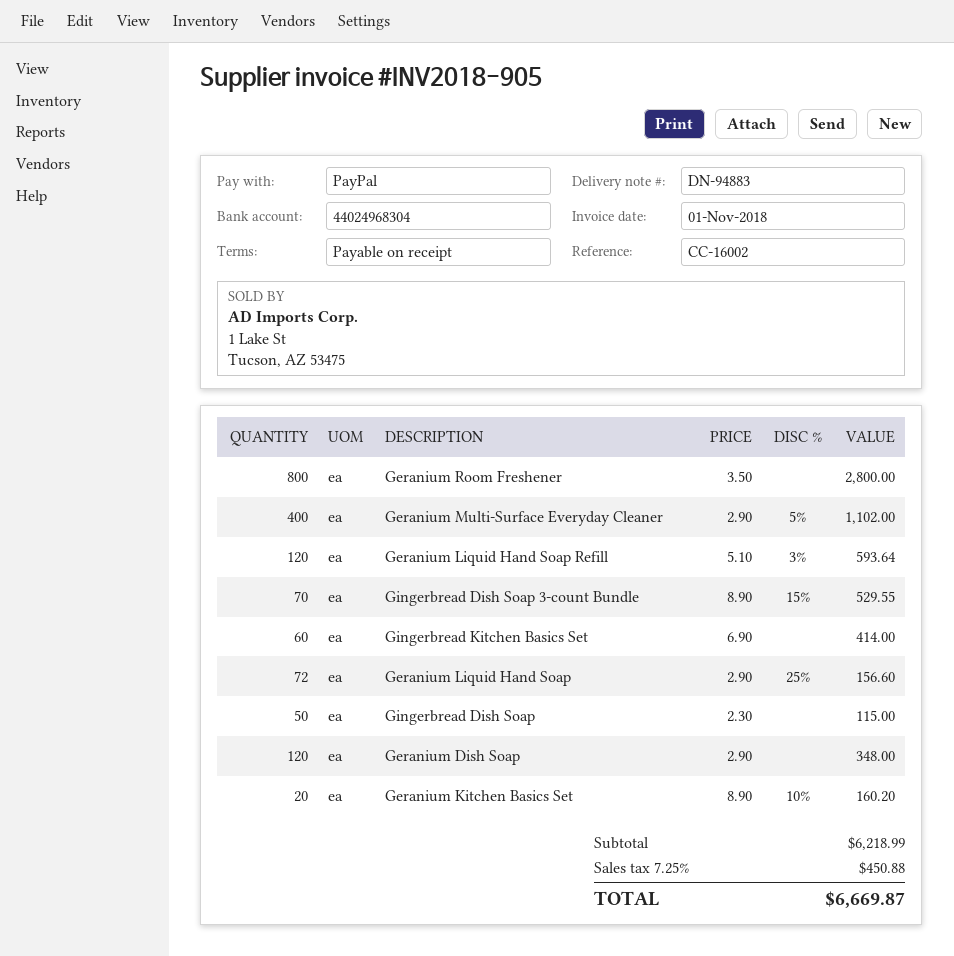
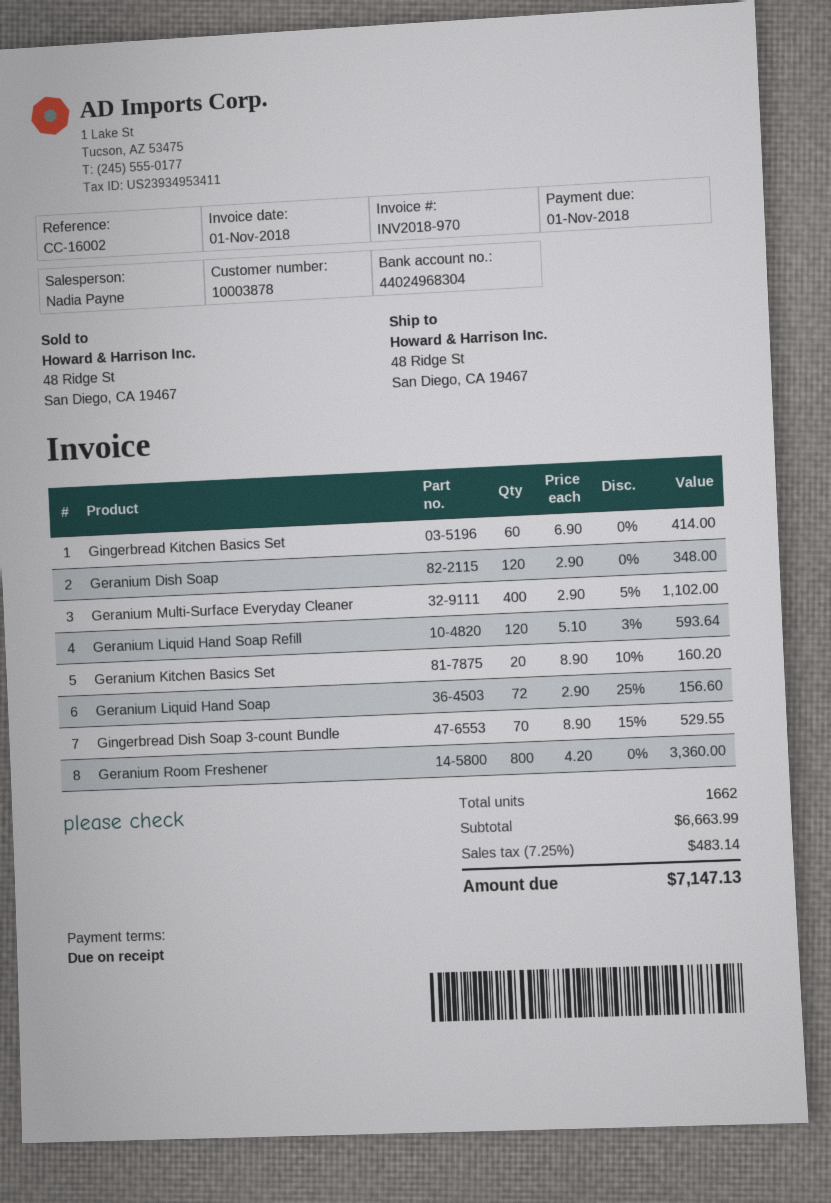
invoice number: INV2018-905 -> INV2018-970
Geranium Room Freshener: 800 x 3.50 = 2800.00 -> 800 x 4.20 = 3360.00
Gingerbread Dish Soap: 50 x 2.30 = 115.00 -> none
subtotal: 6218.99 -> 6663.99
tax: 7.25% = 450.88 -> 7.25% = 483.14
total: 6669.87 -> 7147.13

